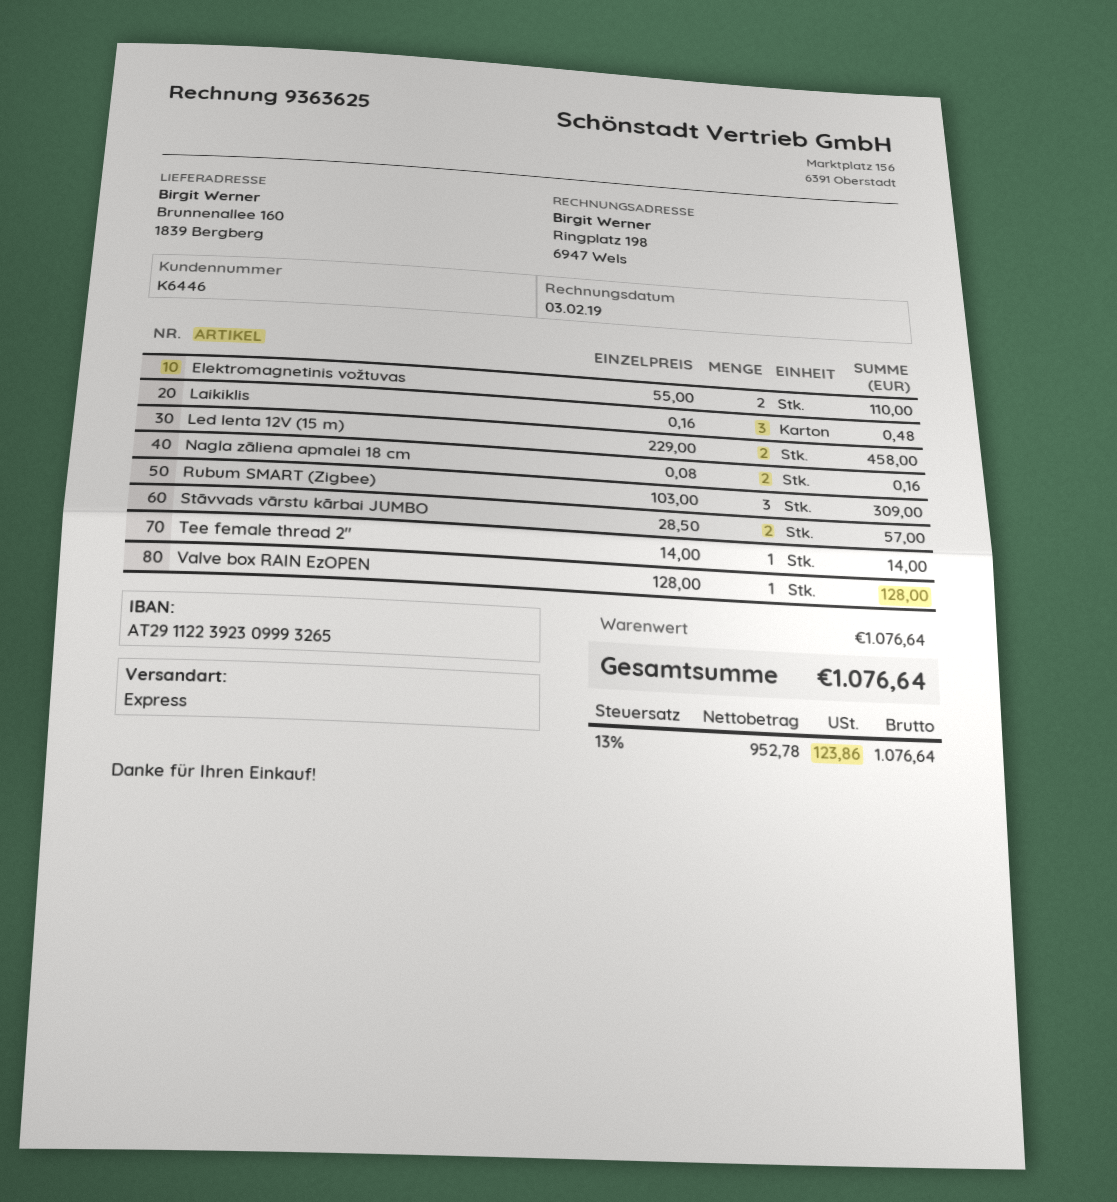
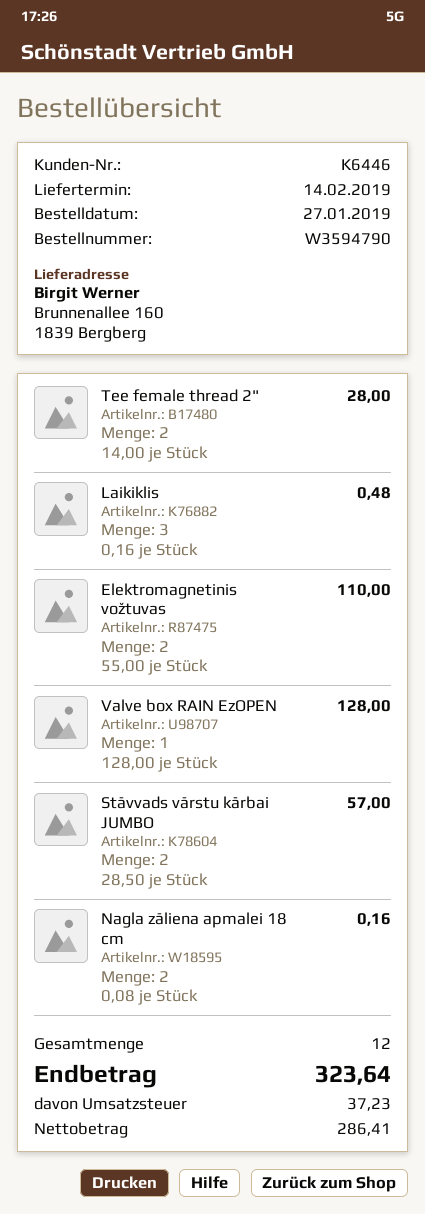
Led lenta 12V (15 m): 2 x 229.00 = 458.00 -> none
Rubum SMART (Zigbee): 3 x 103.00 = 309.00 -> none
Tee female thread 2": 1 x 14.00 = 14.00 -> 2 x 14.00 = 28.00
net: 952.78 -> 286.41
tax: 123.86 -> 37.23
total: 1076.64 -> 323.64

